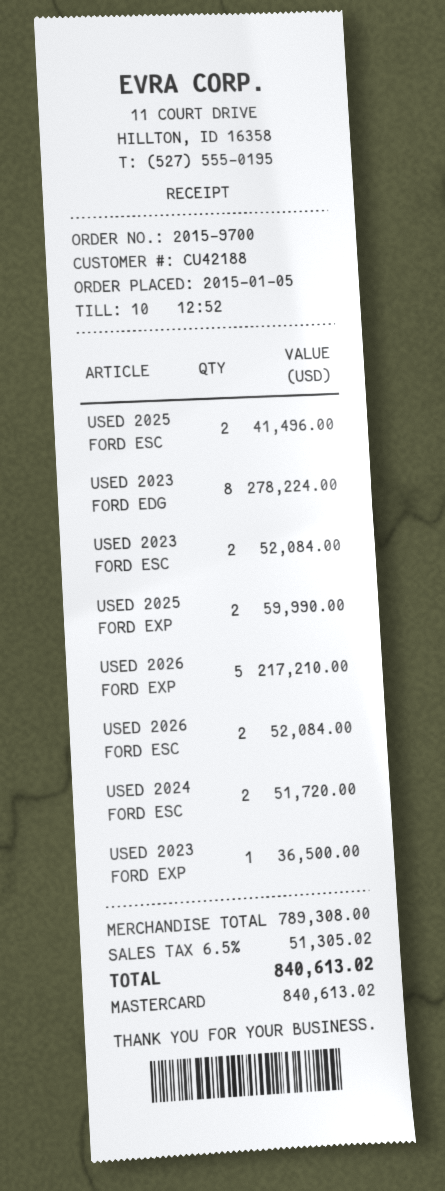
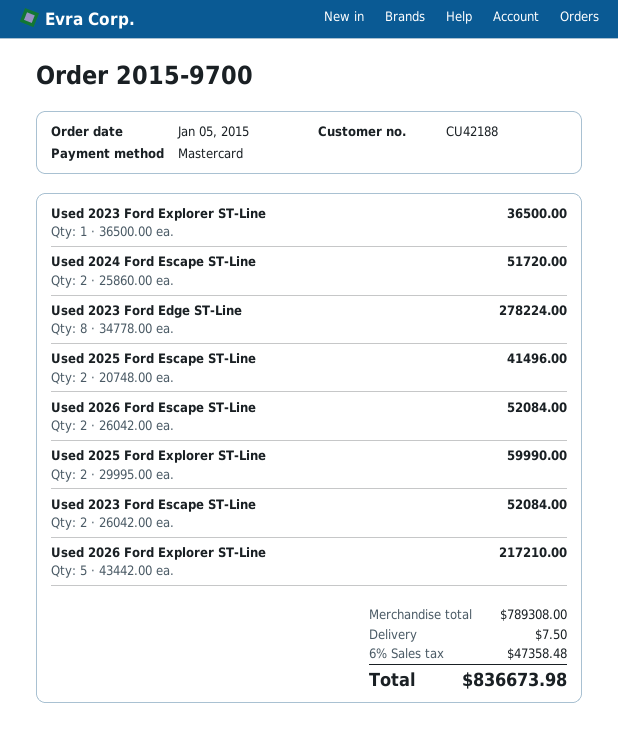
shipping: none -> 7.50
tax: 6.5% = 51305.02 -> 6% = 47358.48
total: 840613.02 -> 836673.98

